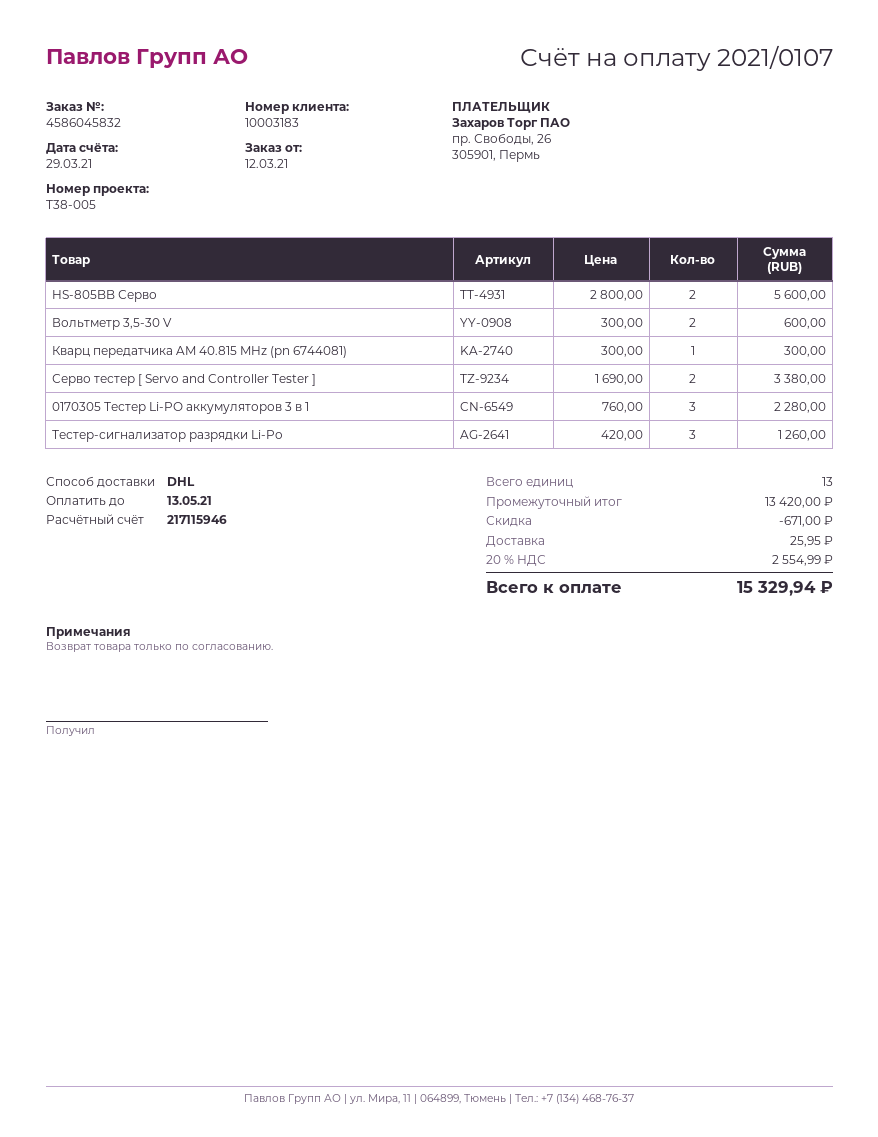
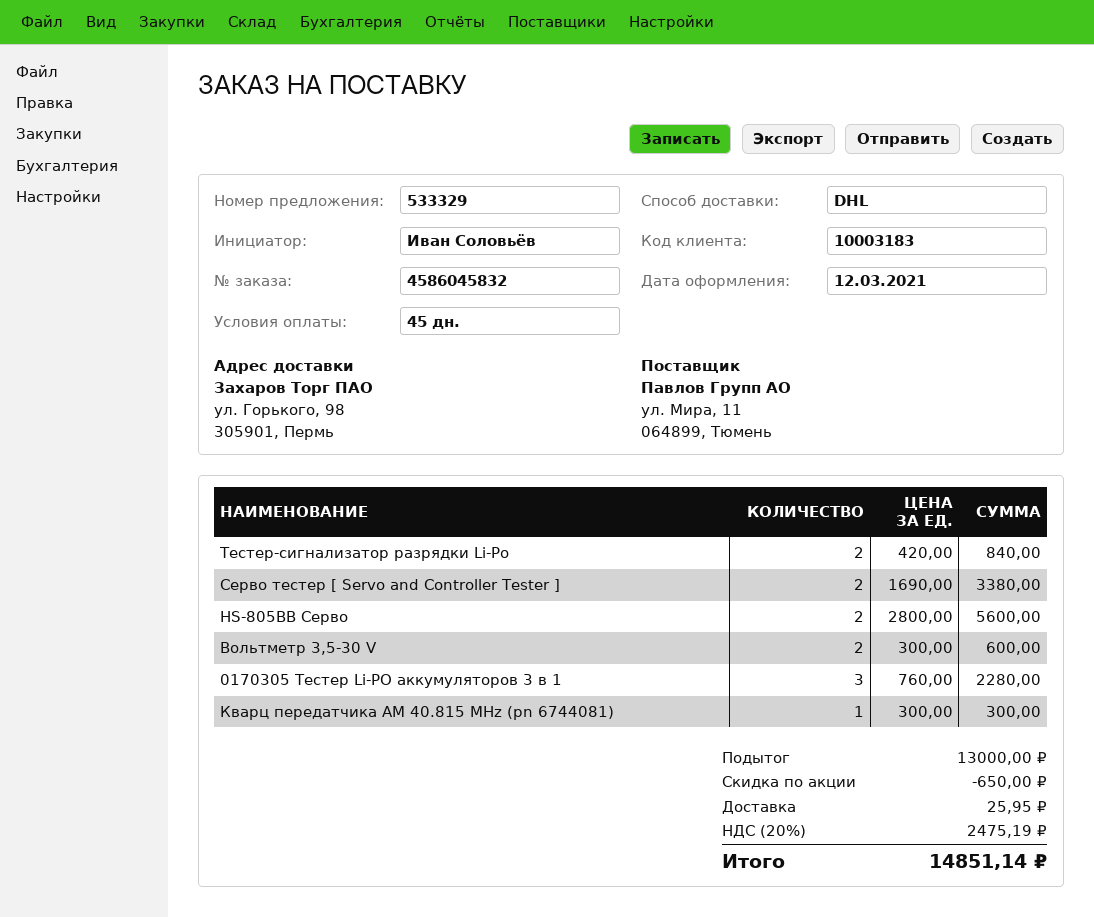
Тестер-сигнализатор разрядки Li-Po: 3 x 420.00 = 1260.00 -> 2 x 420.00 = 840.00
subtotal: 13420.00 -> 13000.00
discount: 671.00 -> 650.00
tax: 20% = 2554.99 -> 20% = 2475.19
total: 15329.94 -> 14851.14

